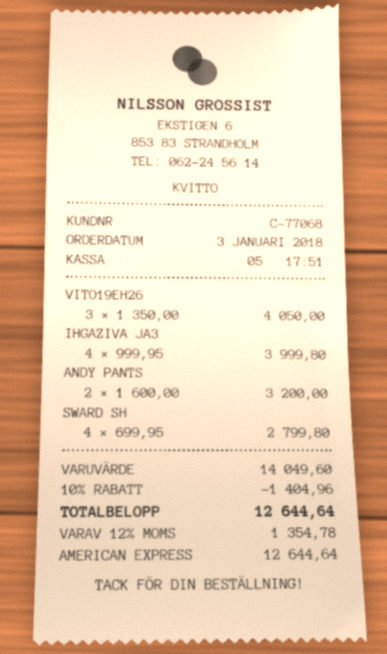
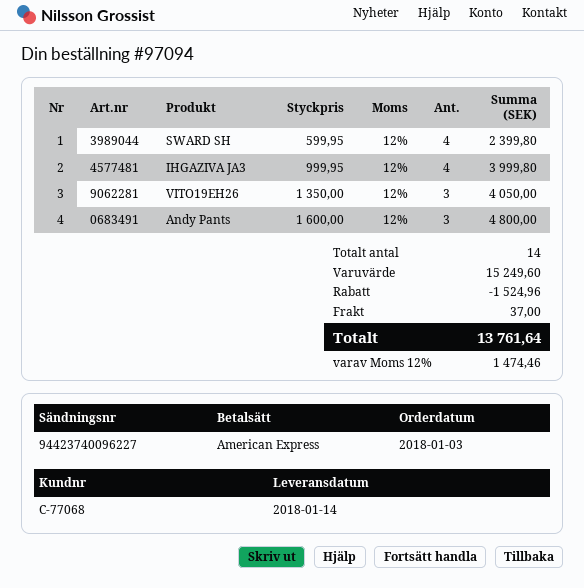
ANDY PANTS: 2 x 1600.00 = 3200.00 -> 3 x 1600.00 = 4800.00
SWARD SH: 4 x 699.95 = 2799.80 -> 4 x 599.95 = 2399.80
subtotal: 14049.60 -> 15249.60
discount: 1404.96 -> 1524.96
shipping: none -> 37.00
tax: 12% = 1354.78 -> 12% = 1474.46
total: 12644.64 -> 13761.64

